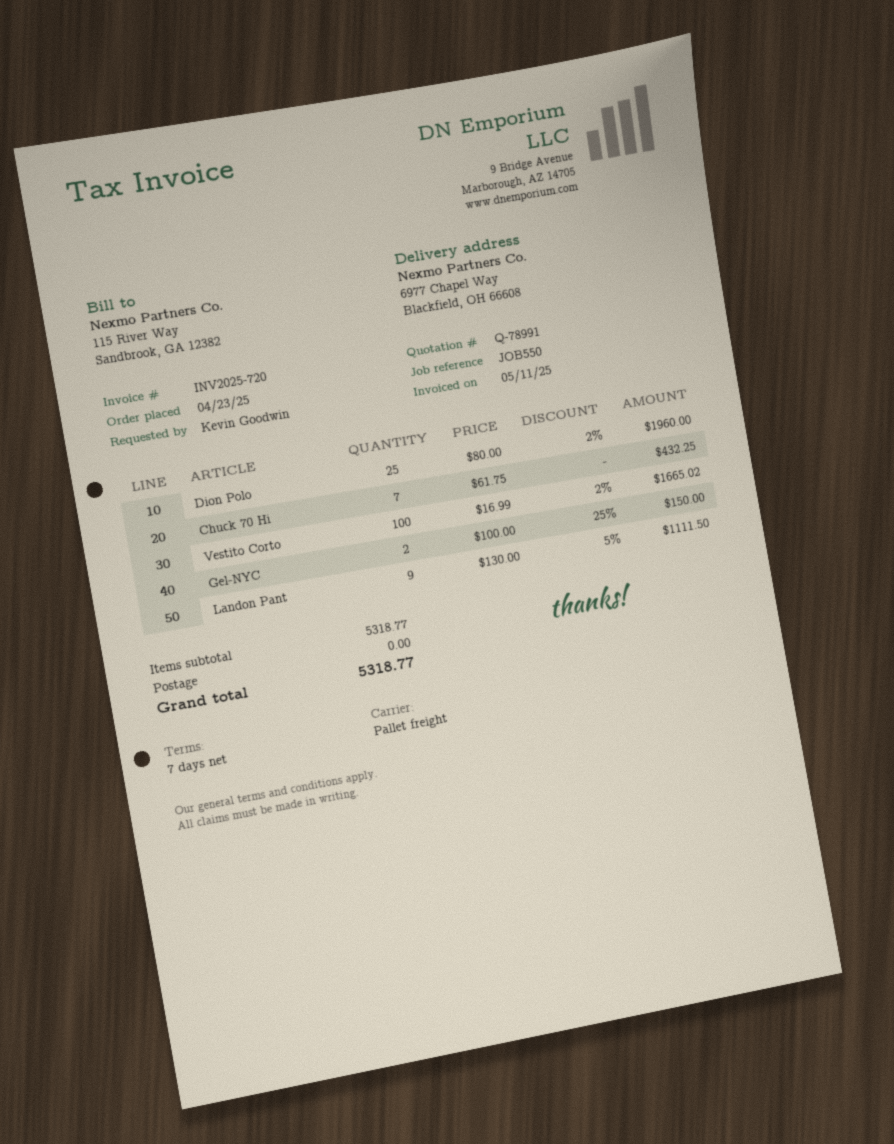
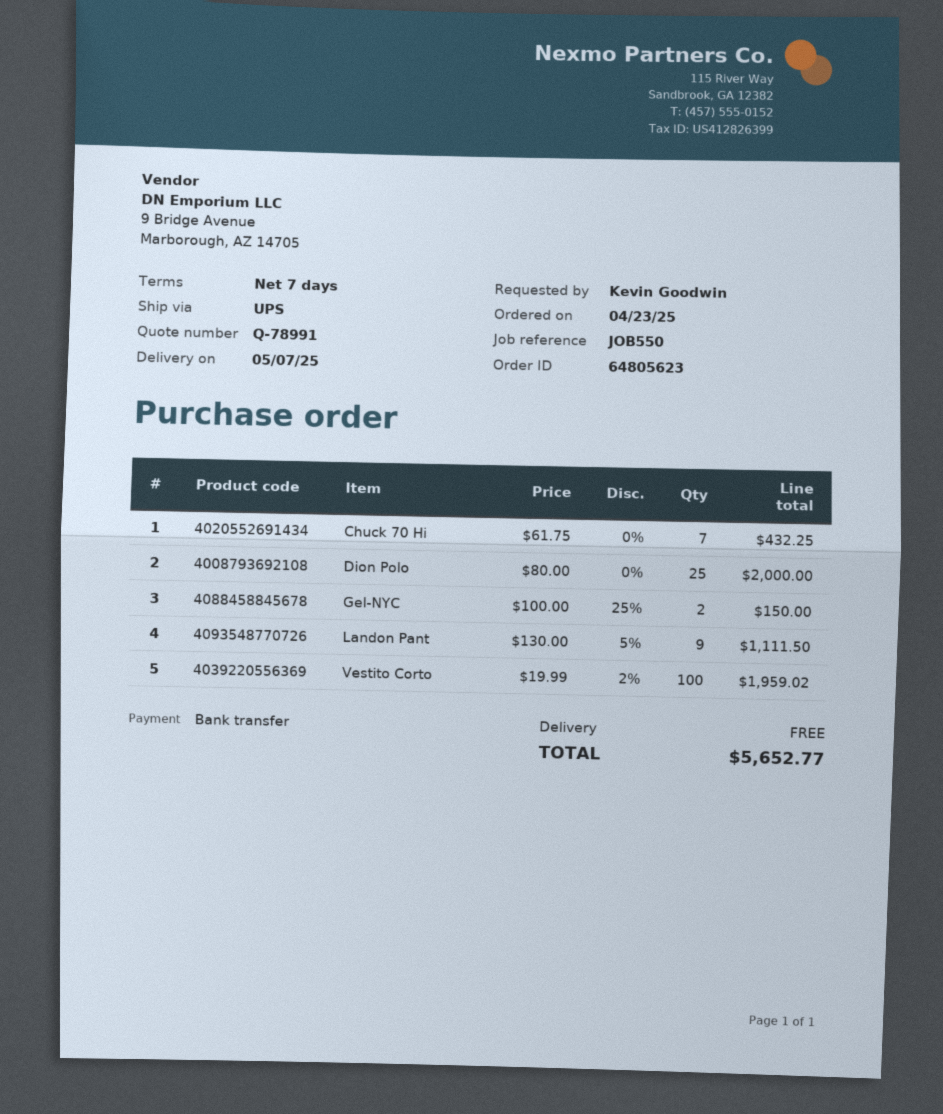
shipping method: pallet freight -> UPS
Dion Polo: 25 x 80.00 - 2% = 1960.00 -> 25 x 80.00 = 2000.00
Vestito Corto: 100 x 16.99 - 2% = 1665.02 -> 100 x 19.99 - 2% = 1959.02
total: 5318.77 -> 5652.77

